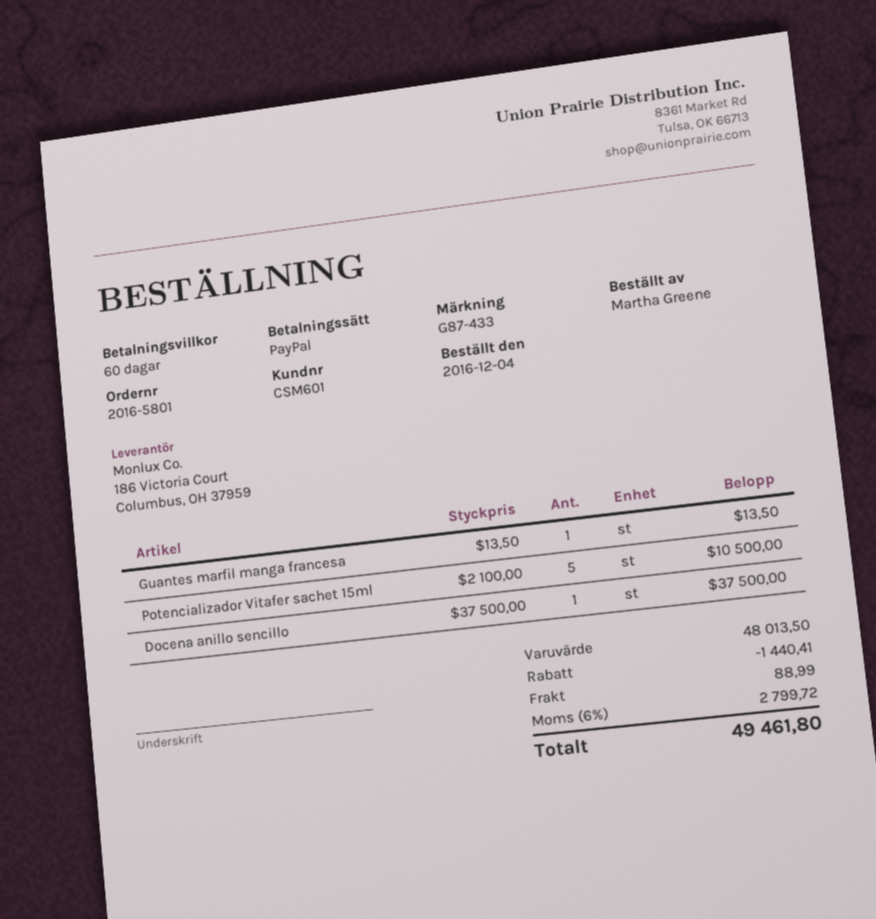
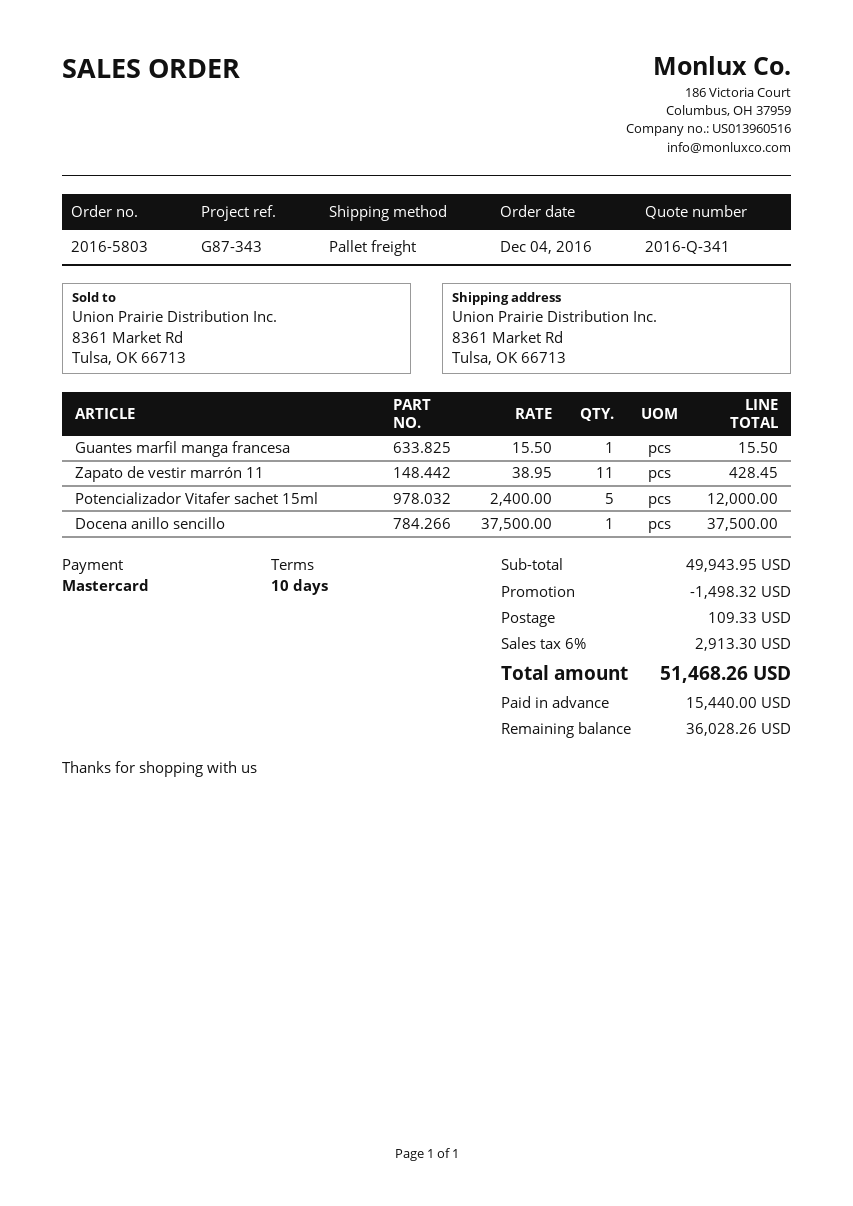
order number: 2016-5801 -> 2016-5803
payment terms: 60 days -> 10 days
reference: G87-433 -> G87-343
payment method: PayPal -> Mastercard
Guantes marfil manga francesa: 1 x 13.50 = 13.50 -> 1 x 15.50 = 15.50
Potencializador Vitafer sachet 15ml: 5 x 2100.00 = 10500.00 -> 5 x 2400.00 = 12000.00
Zapato de vestir marrón 11: none -> 11 x 38.95 = 428.45
subtotal: 48013.50 -> 49943.95
discount: 1440.41 -> 1498.32
shipping: 88.99 -> 109.33
tax: 6% = 2799.72 -> 6% = 2913.30
total: 49461.80 -> 51468.26

